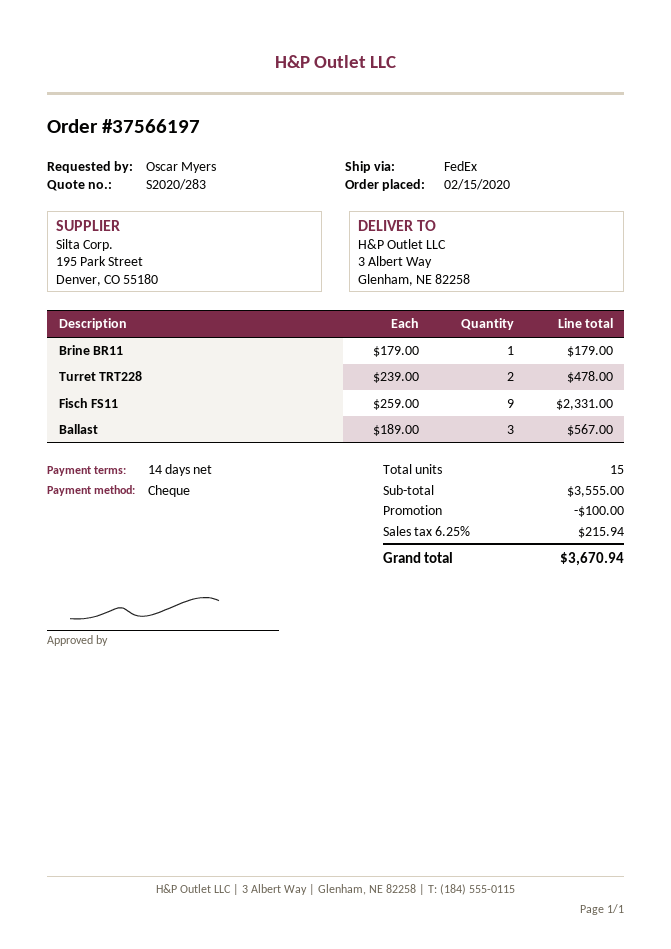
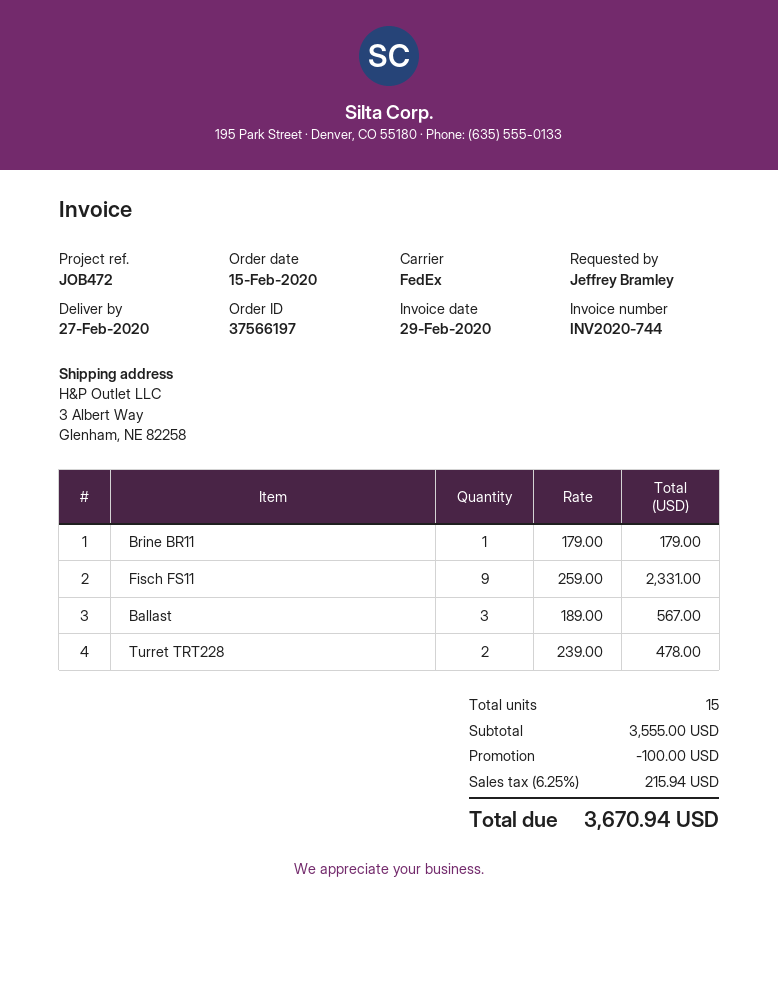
ordered by: Oscar Myers -> Jeffrey Bramley

